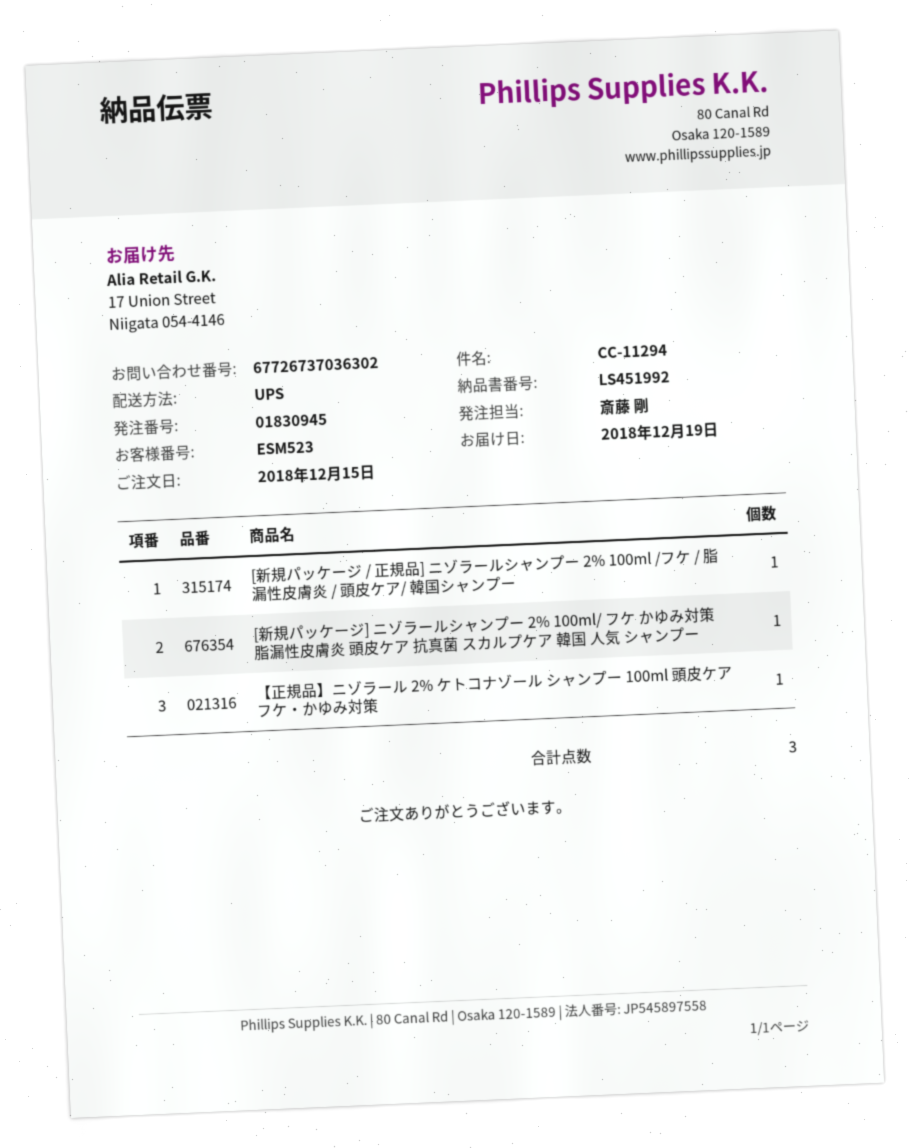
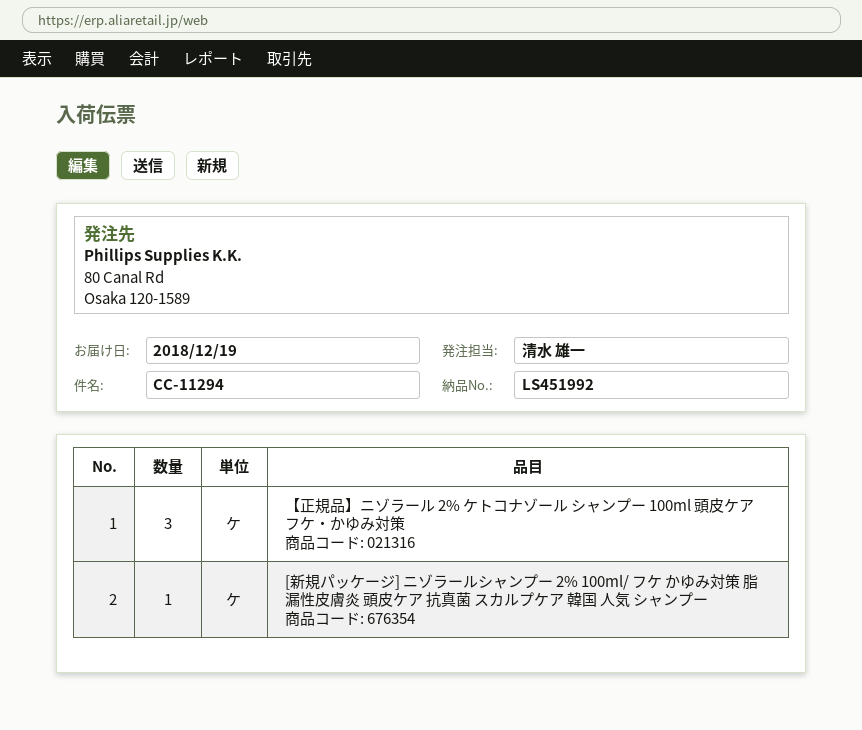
ordered by: 斎藤 剛 -> 清水 雄一
[新規パッケージ / 正規品] ニゾラールシャンプー 2% 100ml /フケ / 脂漏性皮膚炎 / 頭皮ケア/ 韓国シャンプー: 1 -> none
【正規品】ニゾラール 2% ケトコナゾール シャンプー 100ml 頭皮ケア フケ・かゆみ対策: 1 -> 3

